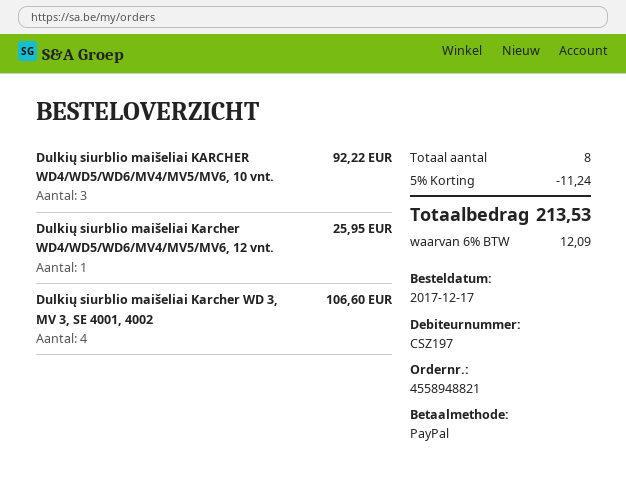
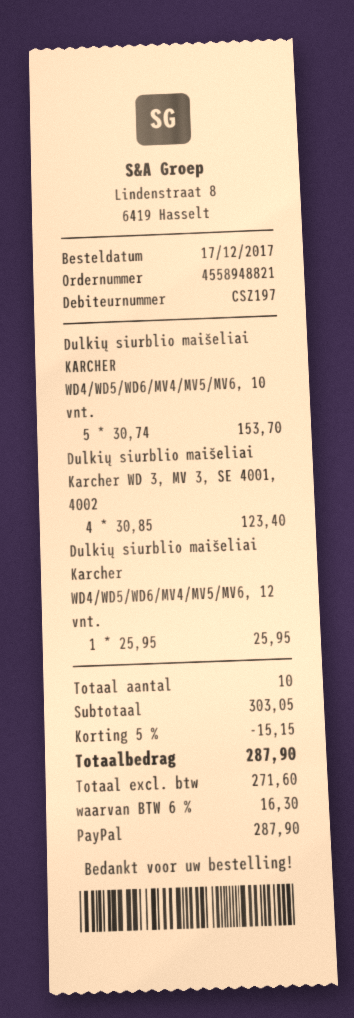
Dulkių siurblio maišeliai KARCHER WD4/WD5/WD6/MV4/MV5/MV6, 10 vnt.: 3 for 92.22 -> 5 for 153.70
Dulkių siurblio maišeliai Karcher WD 3, MV 3, SE 4001, 4002: 4 for 106.60 -> 4 for 123.40
total quantity: 8 -> 10
discount: 5% = 11.24 -> 5% = 15.15
tax: 6% = 12.09 -> 6% = 16.30
total: 213.53 -> 287.90

